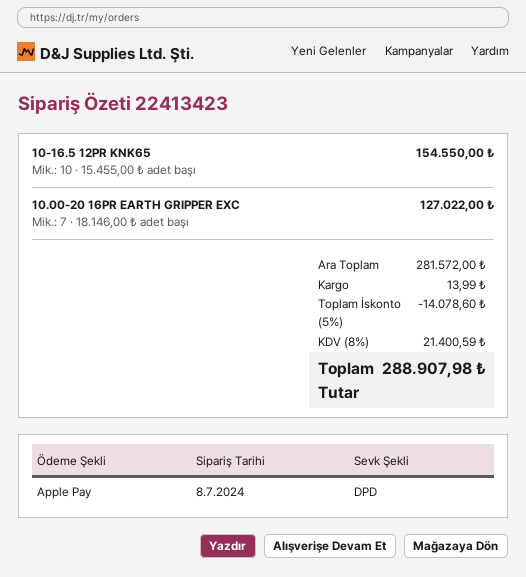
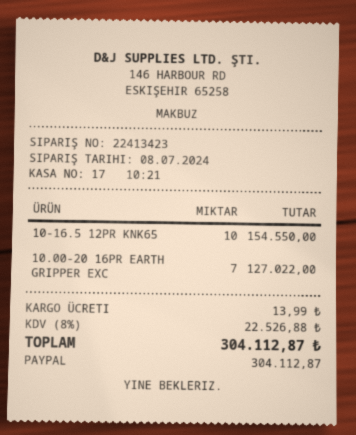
payment method: Apple Pay -> PayPal
discount: 5% = 14078.60 -> none
tax: 8% = 21400.59 -> 8% = 22526.88
total: 288907.98 -> 304112.87

